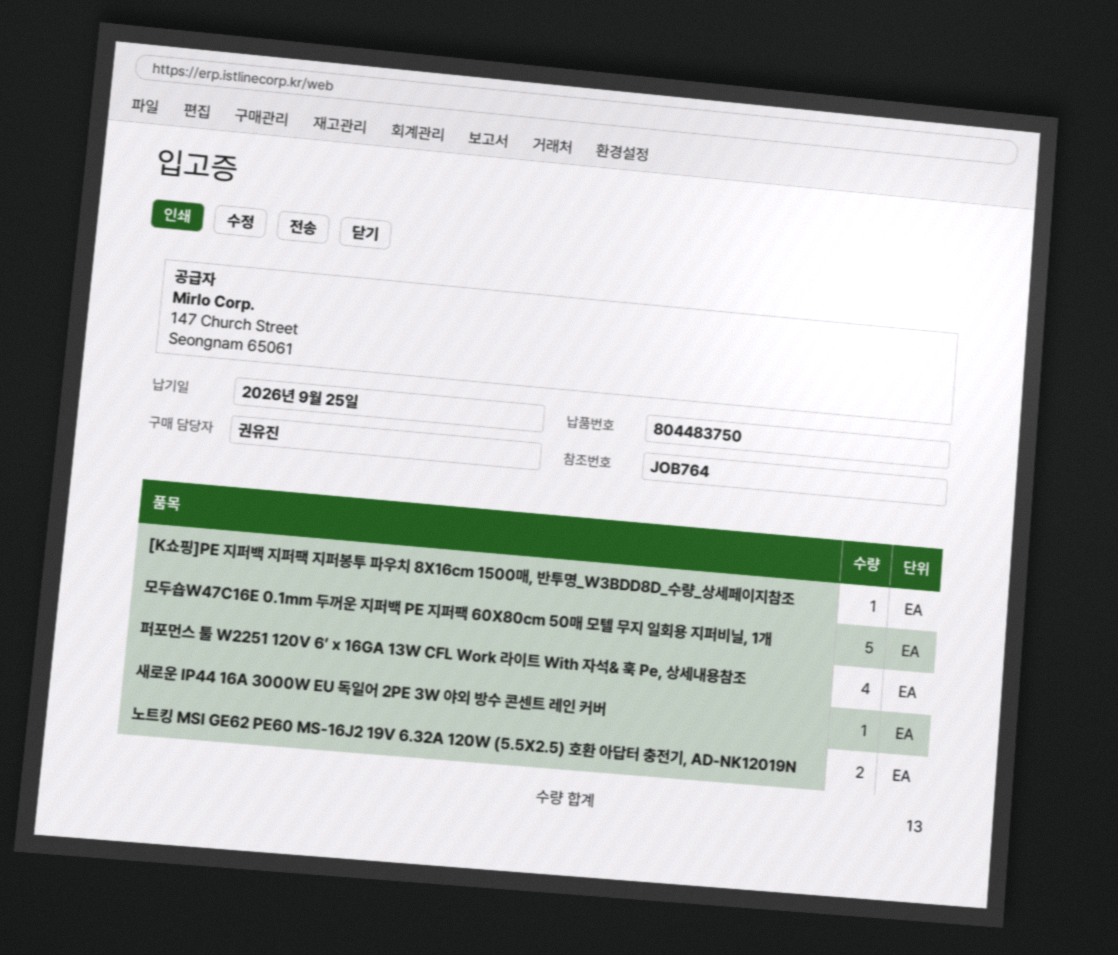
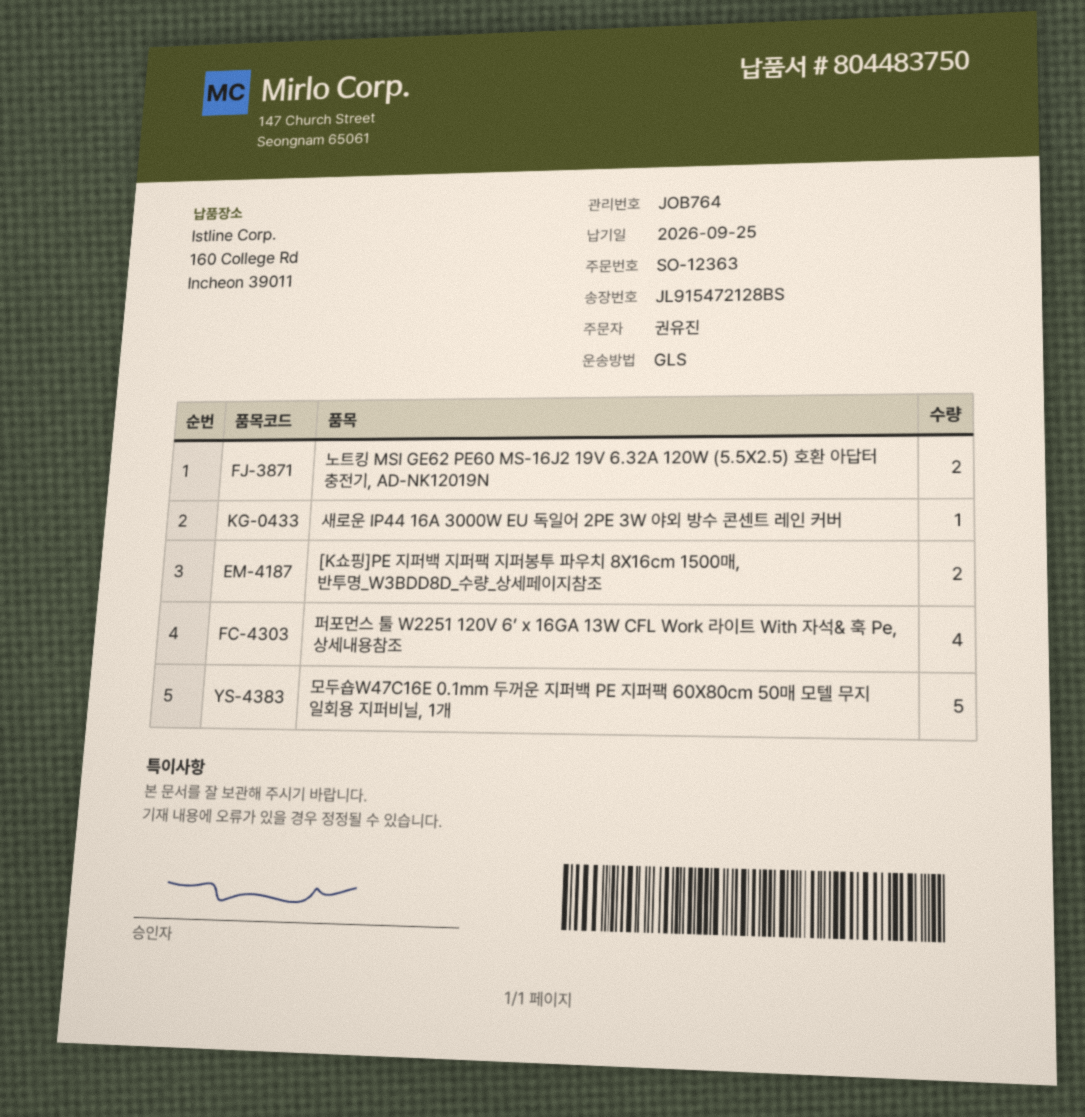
[K쇼핑]PE 지퍼백 지퍼팩 지퍼봉투 파우치 8X16cm 1500매, 반투명_W3BDD8D_수량_상세페이지참조: 1 -> 2

